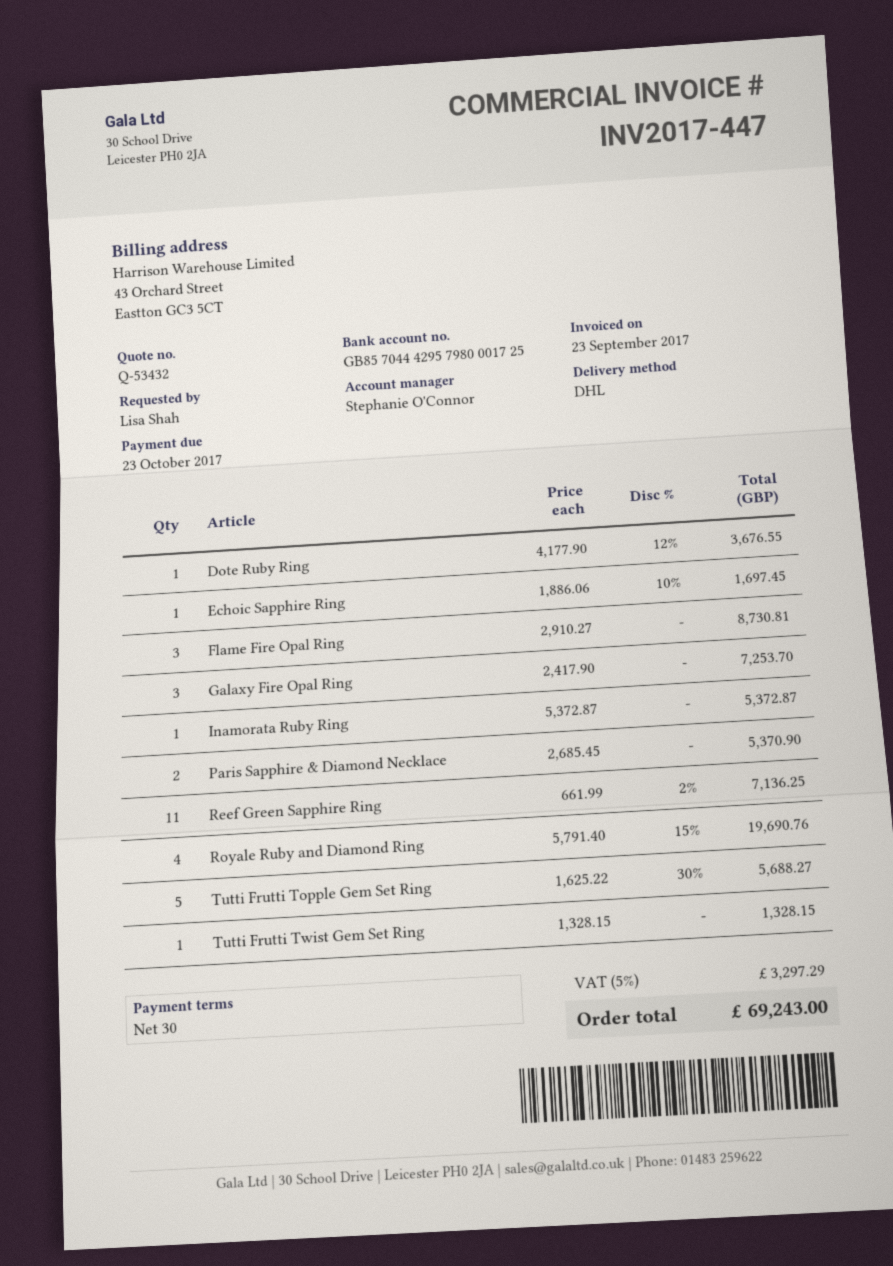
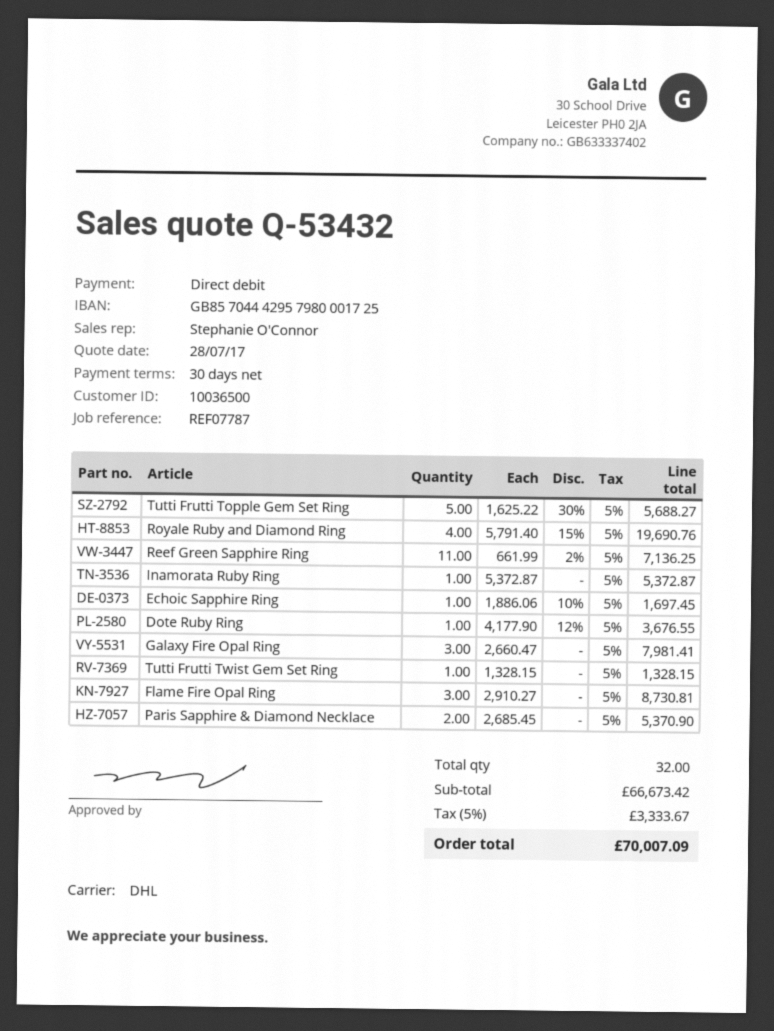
Galaxy Fire Opal Ring: 3 x 2417.90 = 7253.70 -> 3 x 2660.47 = 7981.41
tax: 5% = 3297.29 -> 5% = 3333.67
total: 69243.00 -> 70007.09

